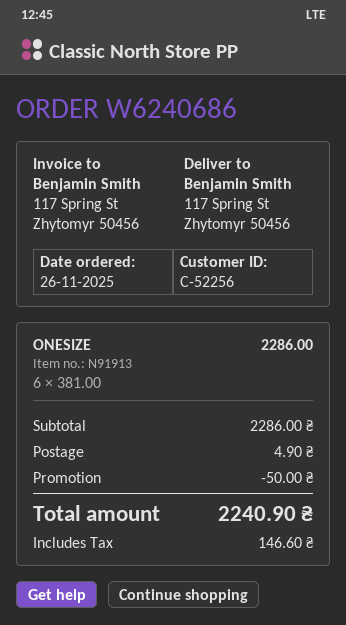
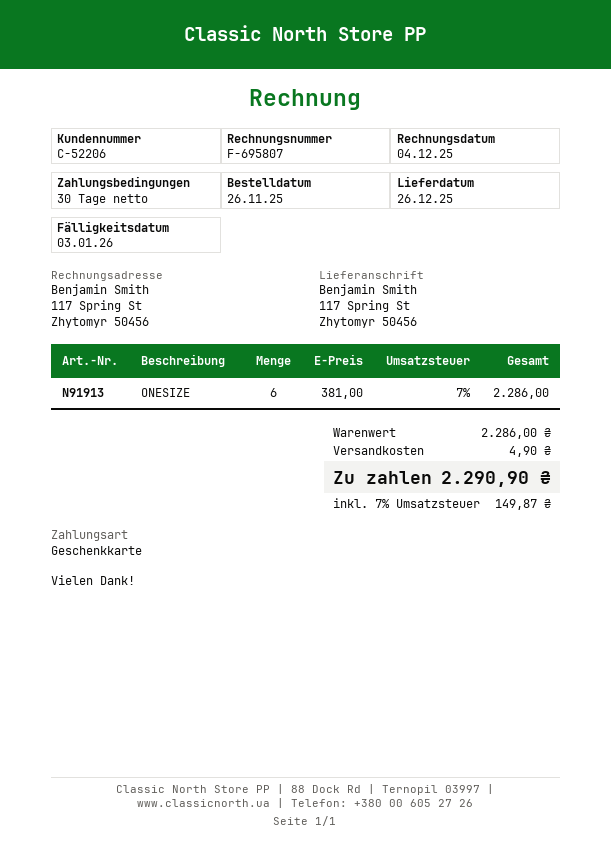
customer number: C-52256 -> C-52206
discount: 50.00 -> none
tax: 146.60 -> 149.87
total: 2240.90 -> 2290.90

